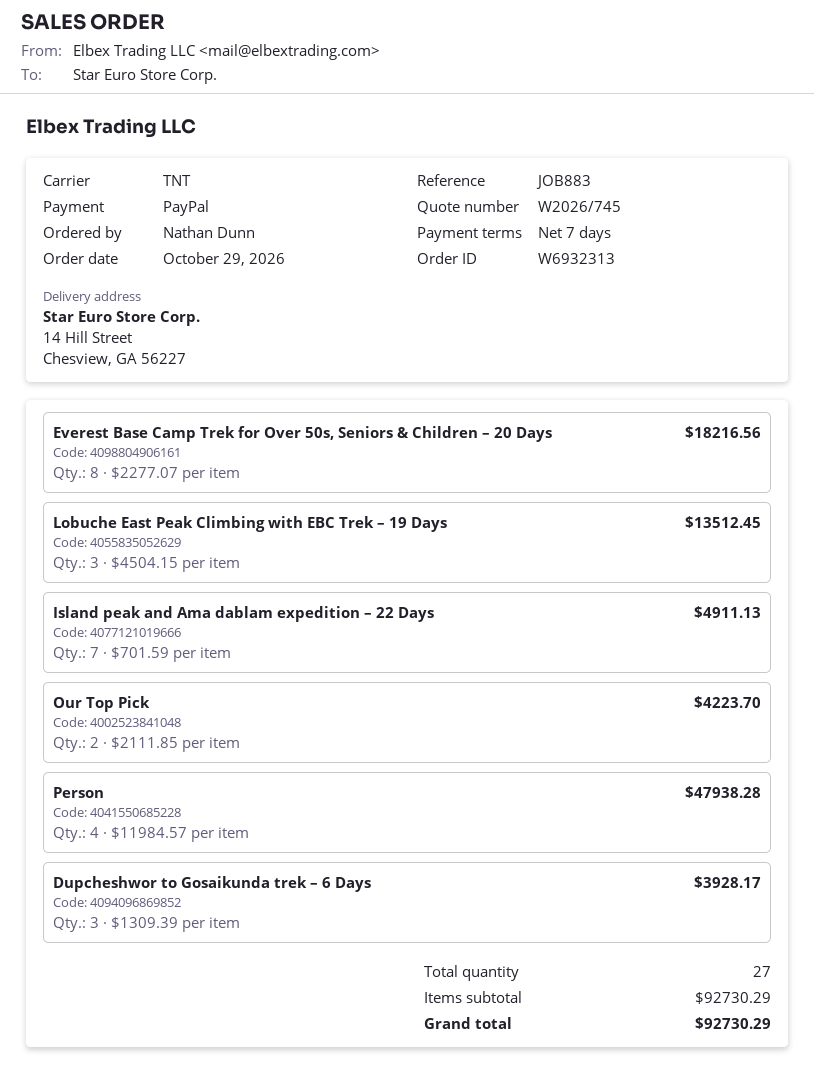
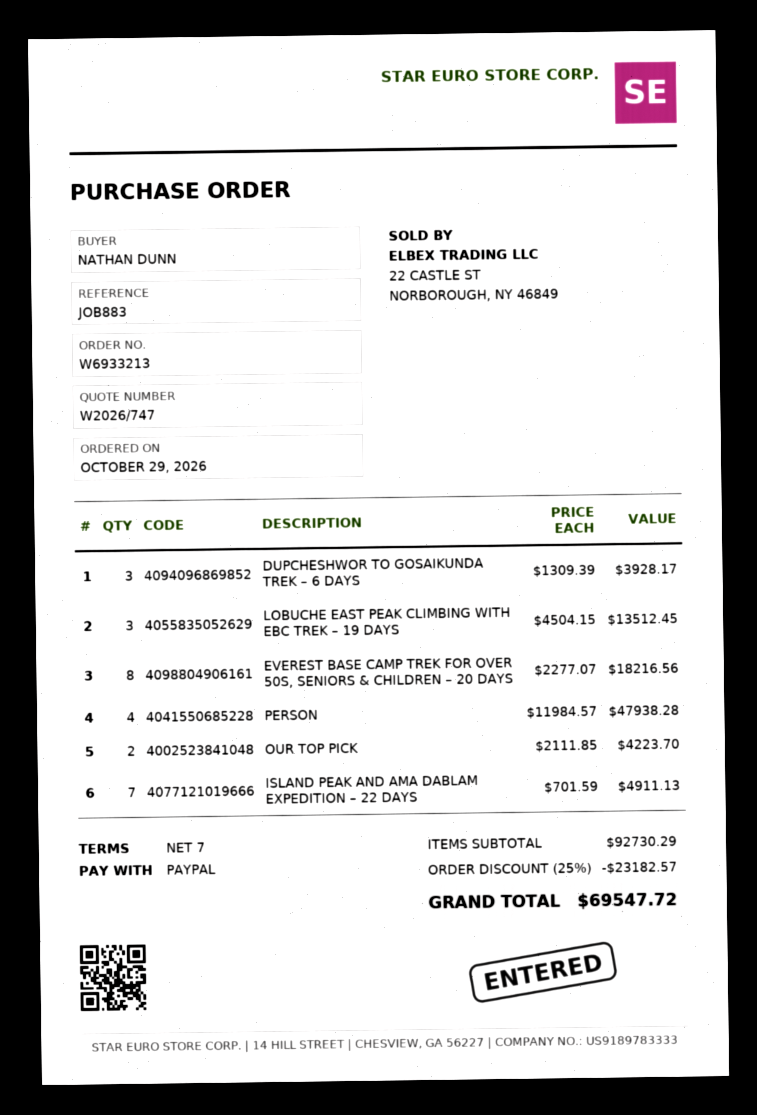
quote number: W2026/745 -> W2026/747
order number: W6932313 -> W6933213
discount: none -> 25% = 23182.57
total: 92730.29 -> 69547.72

